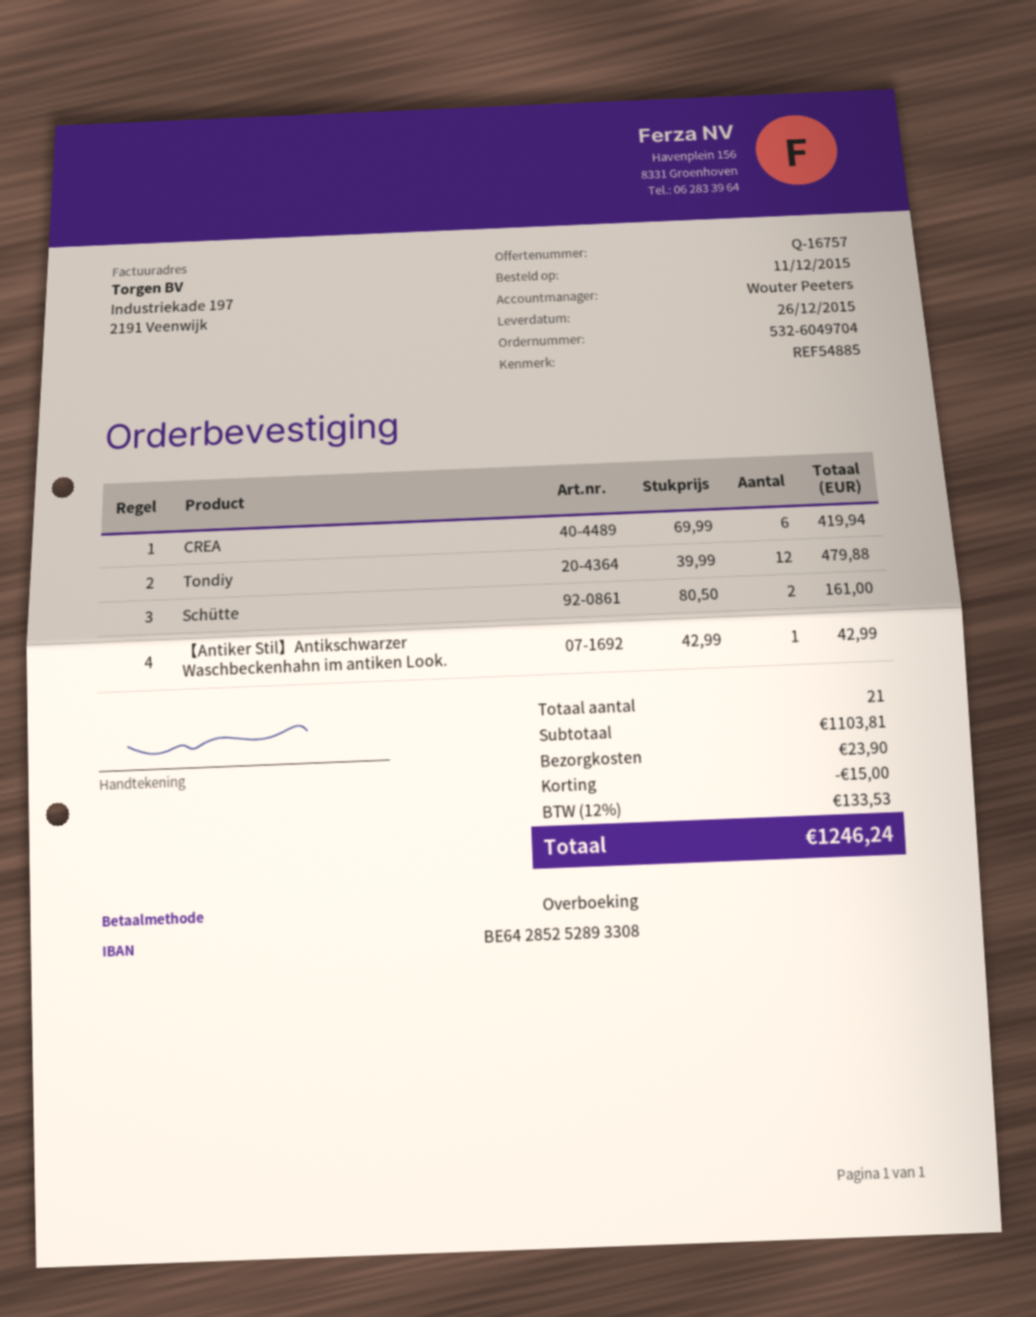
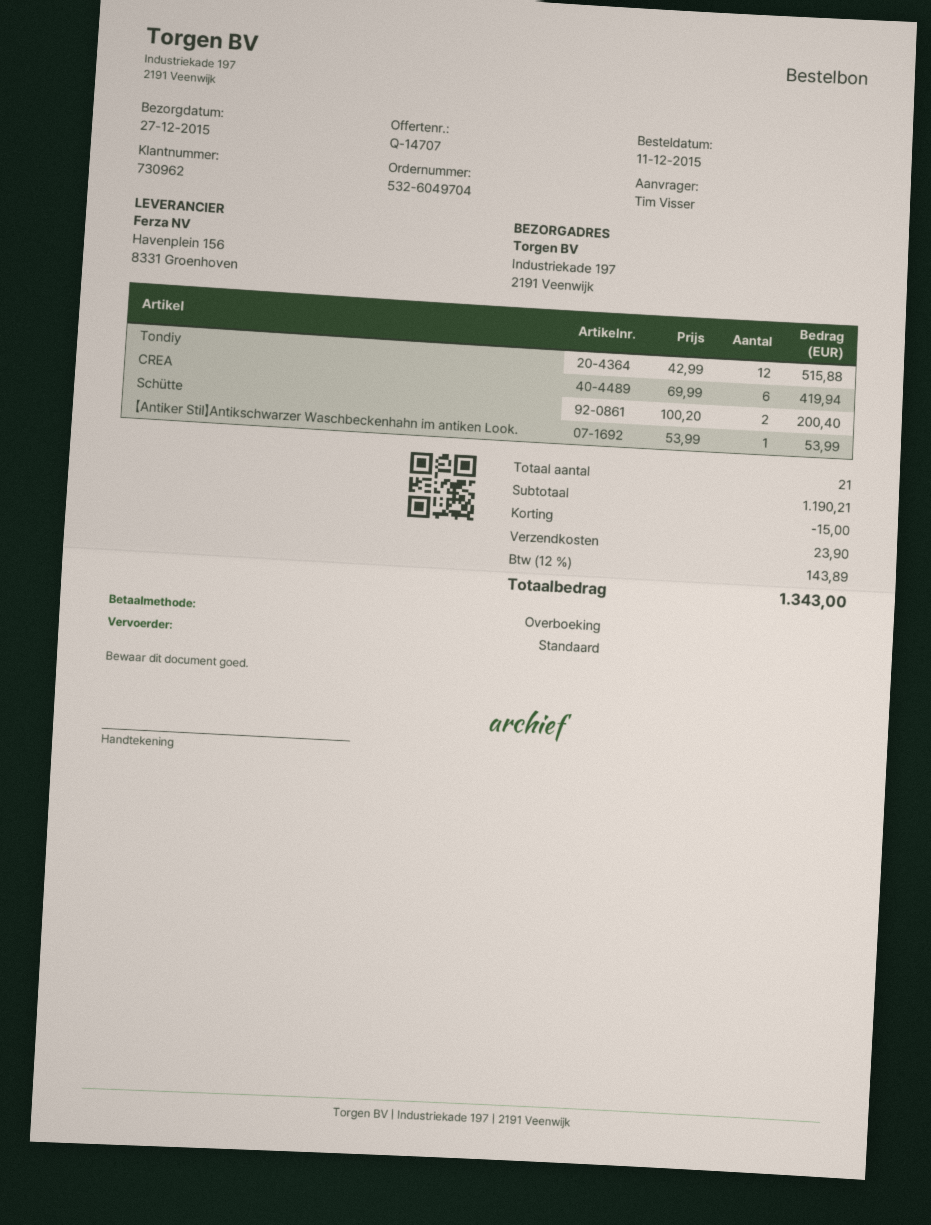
quote number: Q-16757 -> Q-14707
delivery date: 2015-12-26 -> 2015-12-27
Tondiy: 12 x 39.99 = 479.88 -> 12 x 42.99 = 515.88
Schütte: 2 x 80.50 = 161.00 -> 2 x 100.20 = 200.40
【Antiker Stil】Antikschwarzer Waschbeckenhahn im antiken Look.: 1 x 42.99 = 42.99 -> 1 x 53.99 = 53.99
subtotal: 1103.81 -> 1190.21
tax: 12% = 133.53 -> 12% = 143.89
total: 1246.24 -> 1343.00

